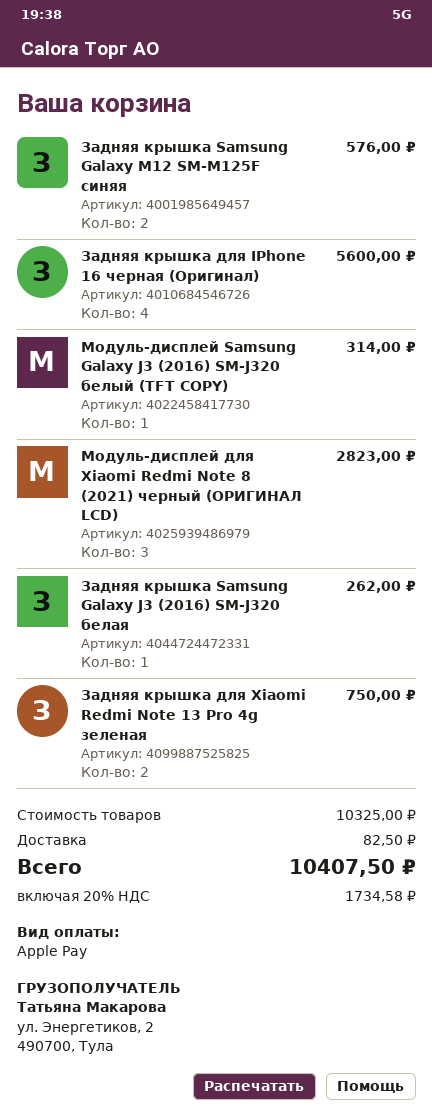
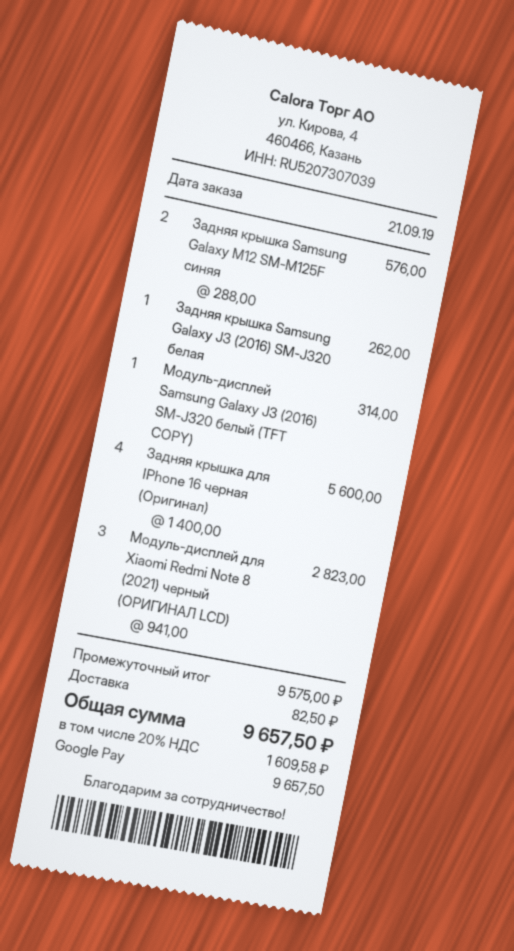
payment method: Apple Pay -> Google Pay
Задняя крышка для Xiaomi Redmi Note 13 Pro 4g зеленая: 2 for 750.00 -> none
subtotal: 10325.00 -> 9575.00
tax: 20% = 1734.58 -> 20% = 1609.58
total: 10407.50 -> 9657.50

